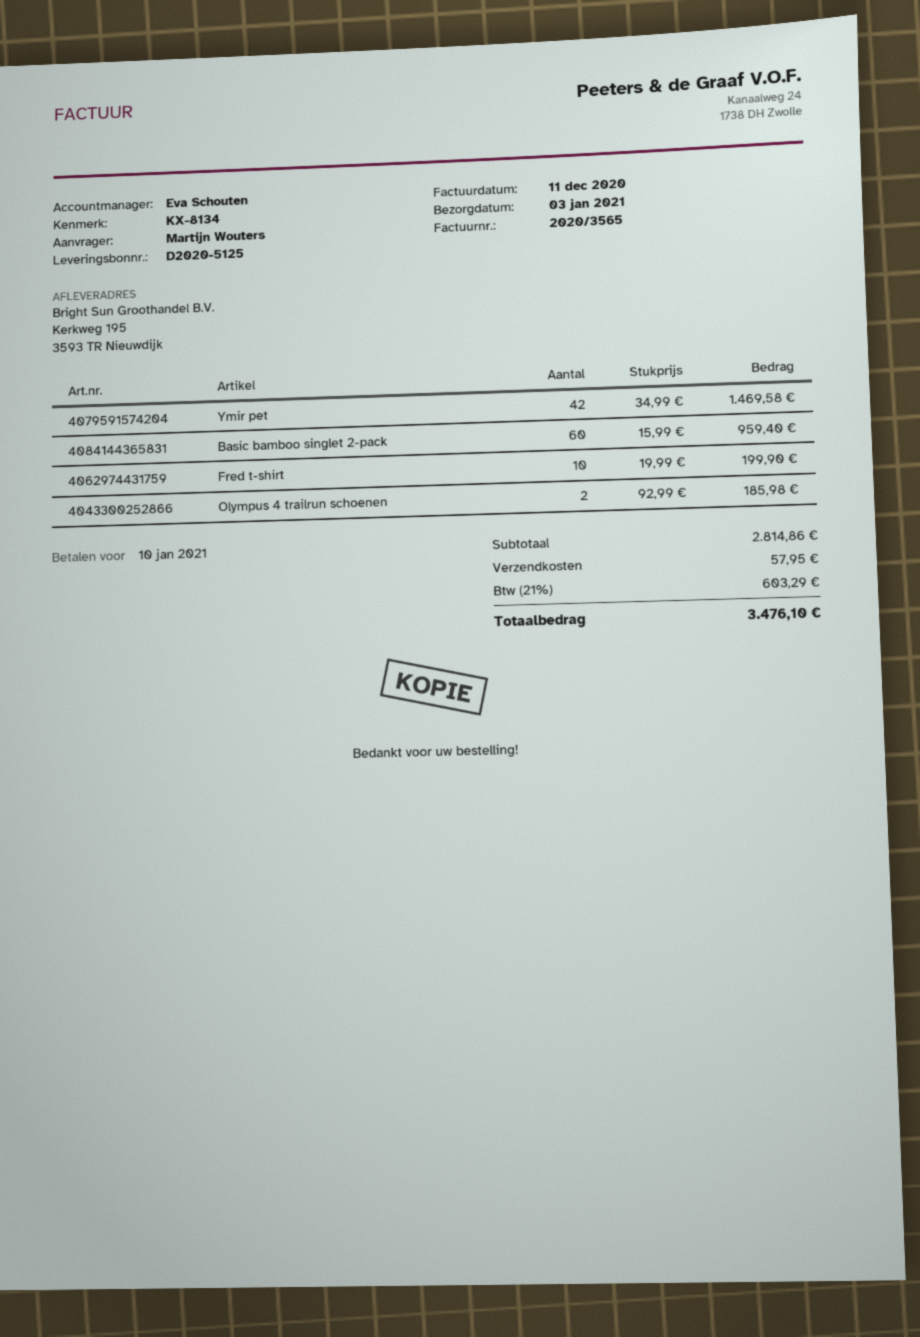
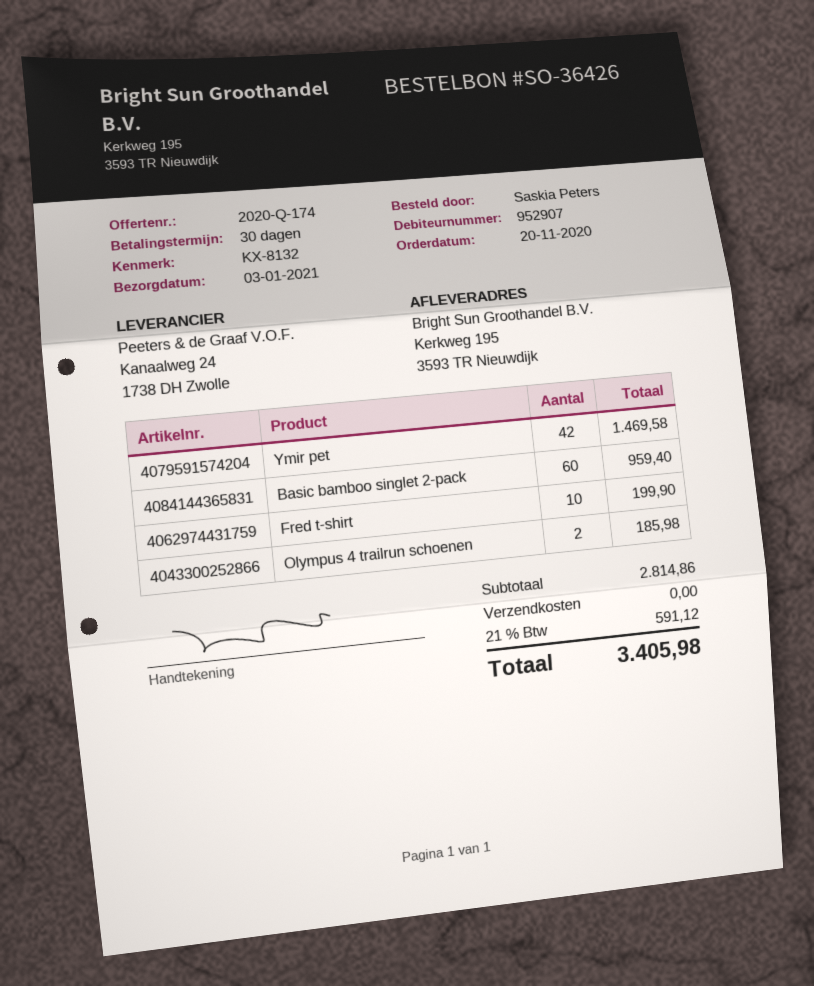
reference: KX-8134 -> KX-8132
ordered by: Martijn Wouters -> Saskia Peters
shipping: 57.95 -> 0.00
tax: 21% = 603.29 -> 21% = 591.12
total: 3476.10 -> 3405.98

